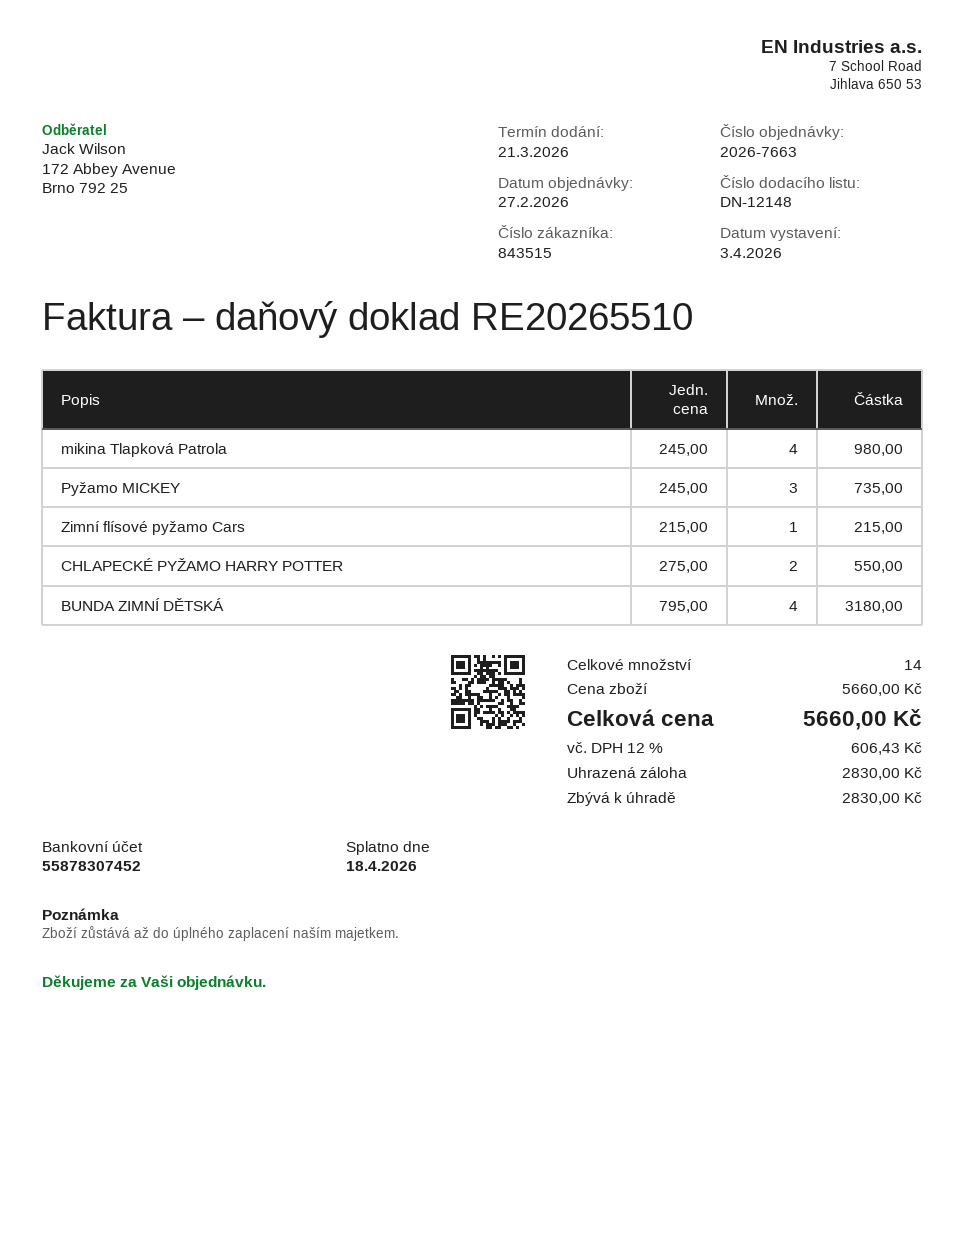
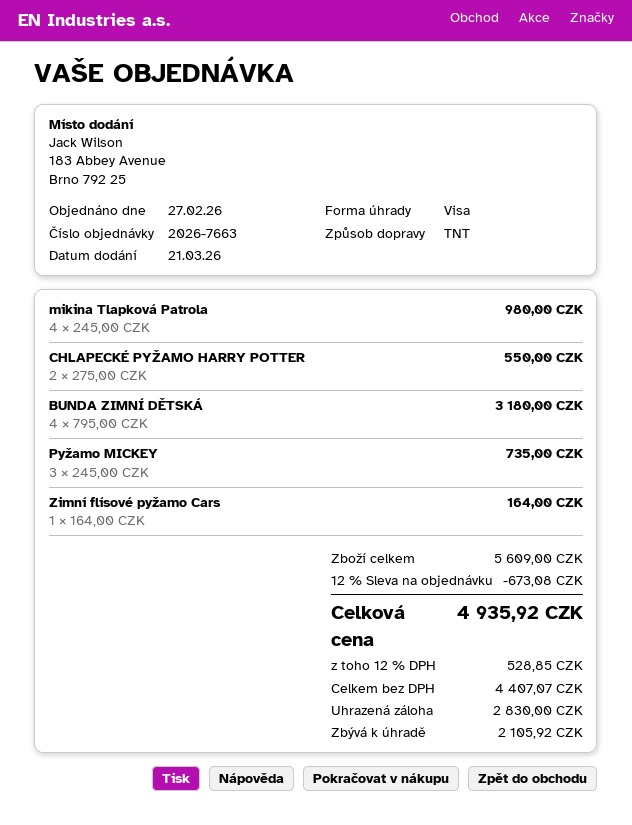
Zimní flísové pyžamo Cars: 1 x 215.00 = 215.00 -> 1 x 164.00 = 164.00
subtotal: 5660.00 -> 5609.00
discount: none -> 12% = 673.08
tax: 12% = 606.43 -> 12% = 528.85
total: 5660.00 -> 4935.92
balance: 2830.00 -> 2105.92

